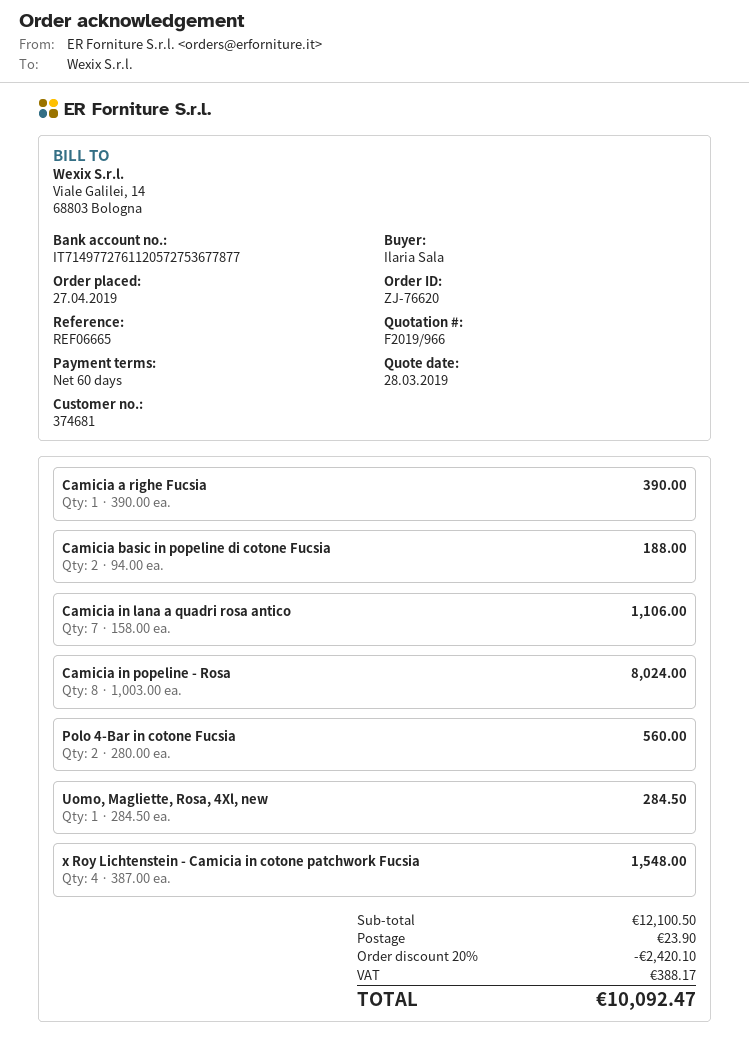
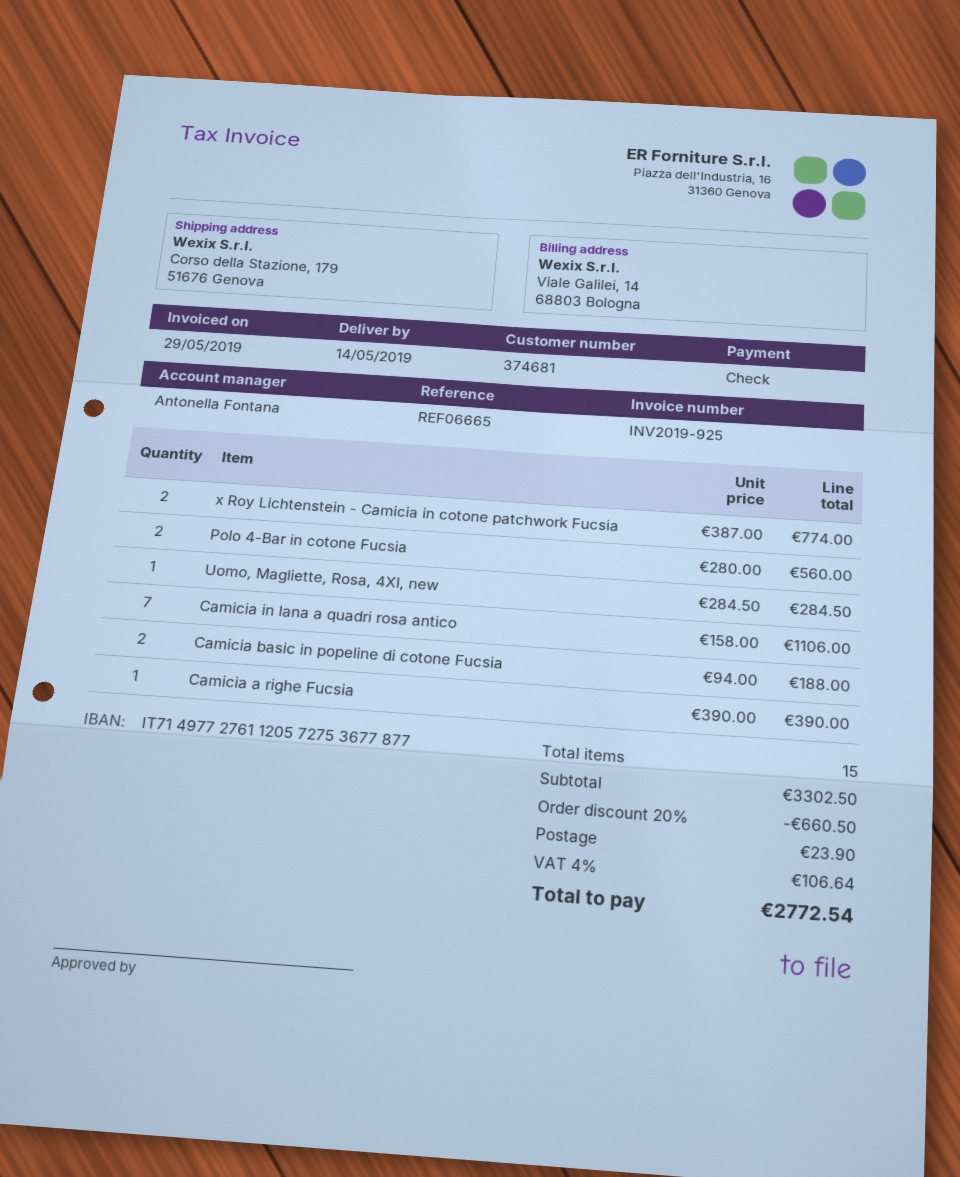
Camicia in popeline - Rosa: 8 x 1003.00 = 8024.00 -> none
x Roy Lichtenstein - Camicia in cotone patchwork Fucsia: 4 x 387.00 = 1548.00 -> 2 x 387.00 = 774.00
subtotal: 12100.50 -> 3302.50
discount: 20% = 2420.10 -> 20% = 660.50
tax: 388.17 -> 106.64
total: 10092.47 -> 2772.54

